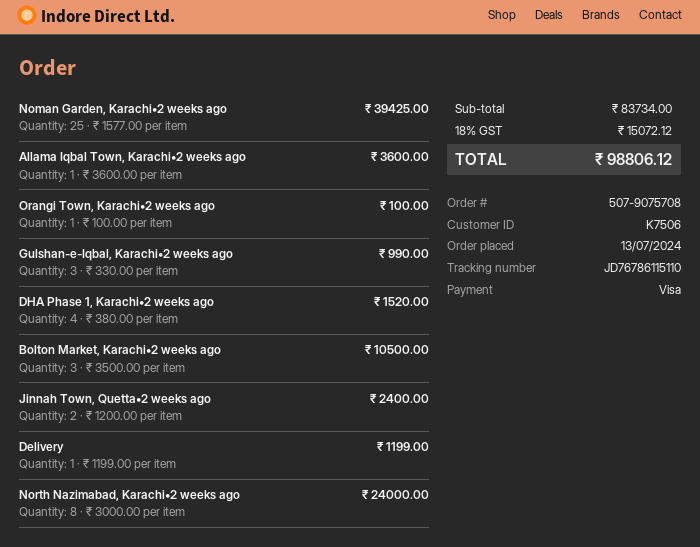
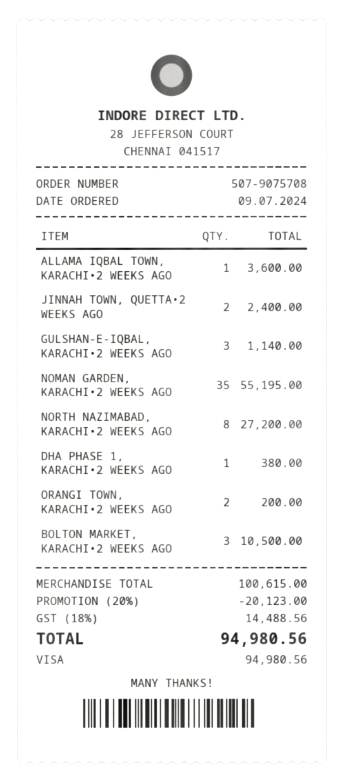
order date: 2024-07-13 -> 2024-07-09
Noman Garden, Karachi•2 weeks ago: 25 for 39425.00 -> 35 for 55195.00
Orangi Town, Karachi•2 weeks ago: 1 for 100.00 -> 2 for 200.00
Gulshan-e-Iqbal, Karachi•2 weeks ago: 3 for 990.00 -> 3 for 1140.00
DHA Phase 1, Karachi•2 weeks ago: 4 for 1520.00 -> 1 for 380.00
Delivery: 1 for 1199.00 -> none
North Nazimabad, Karachi•2 weeks ago: 8 for 24000.00 -> 8 for 27200.00
subtotal: 83734.00 -> 100615.00
discount: none -> 20% = 20123.00
tax: 18% = 15072.12 -> 18% = 14488.56
total: 98806.12 -> 94980.56

